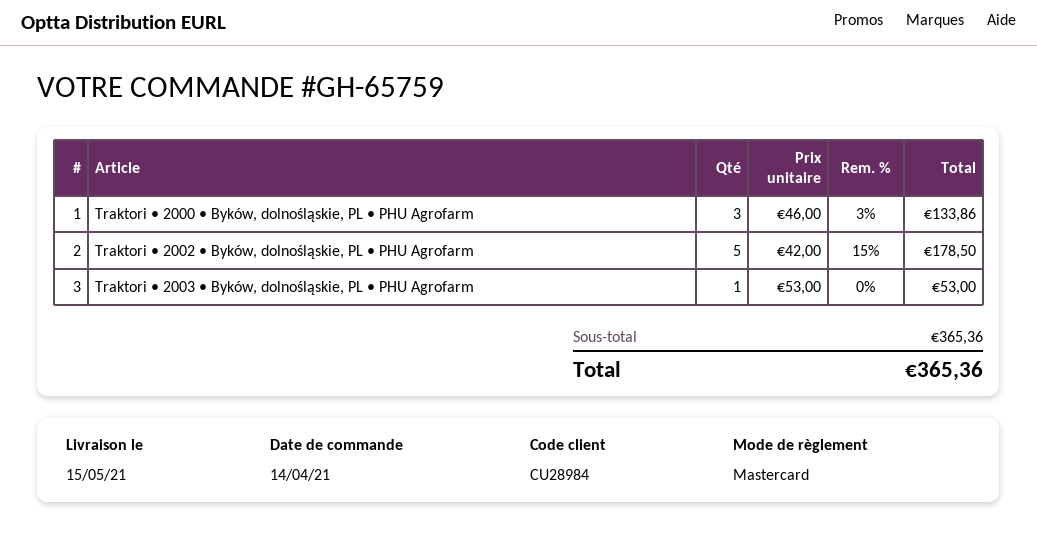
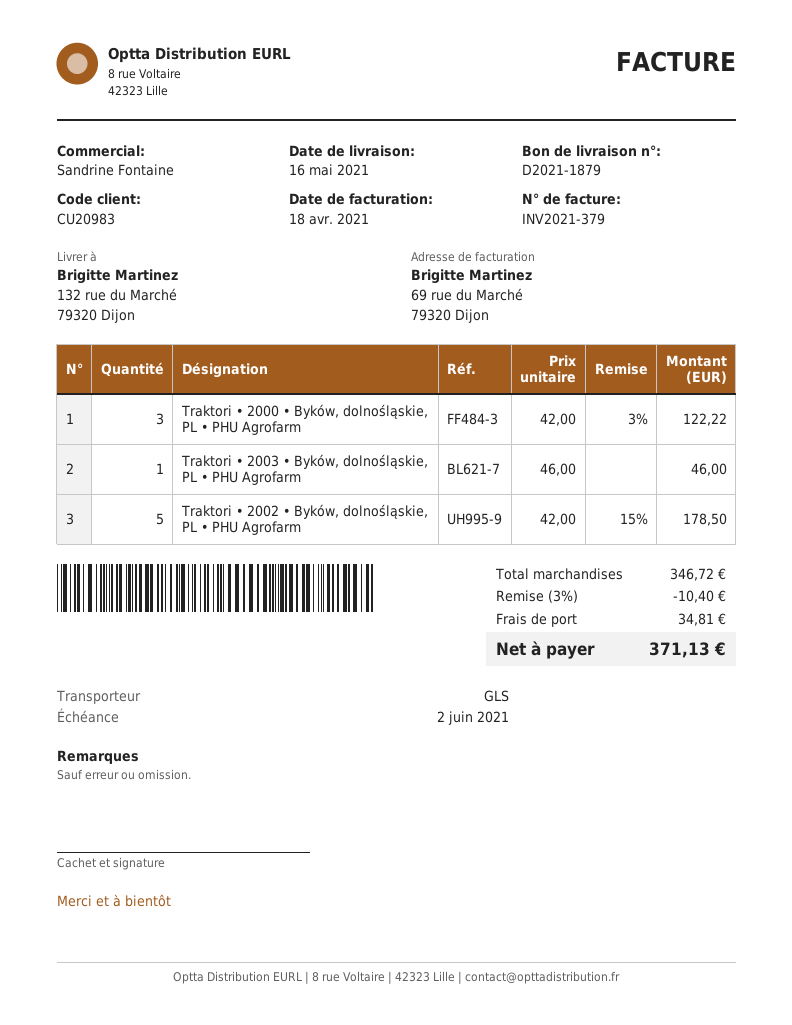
delivery date: 2021-05-15 -> 2021-05-16
customer number: CU28984 -> CU20983
Traktori • 2000 • Byków, dolnośląskie, PL • PHU Agrofarm: 3 x 46.00 - 3% = 133.86 -> 3 x 42.00 - 3% = 122.22
Traktori • 2003 • Byków, dolnośląskie, PL • PHU Agrofarm: 1 x 53.00 = 53.00 -> 1 x 46.00 = 46.00
subtotal: 365.36 -> 346.72
discount: none -> 3% = 10.40
shipping: none -> 34.81
total: 365.36 -> 371.13

